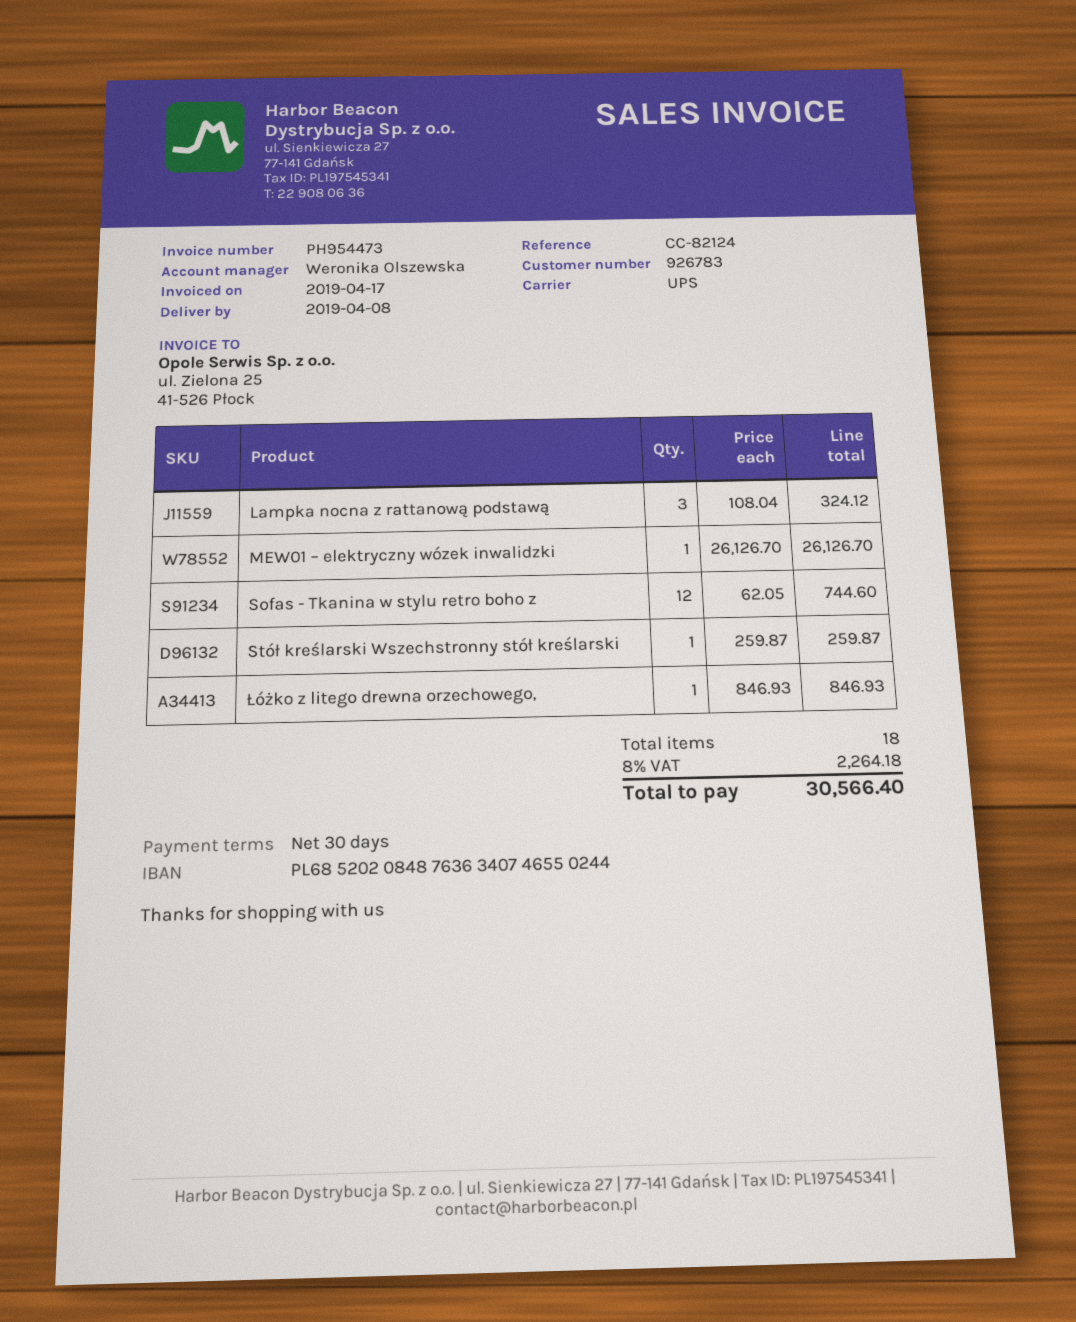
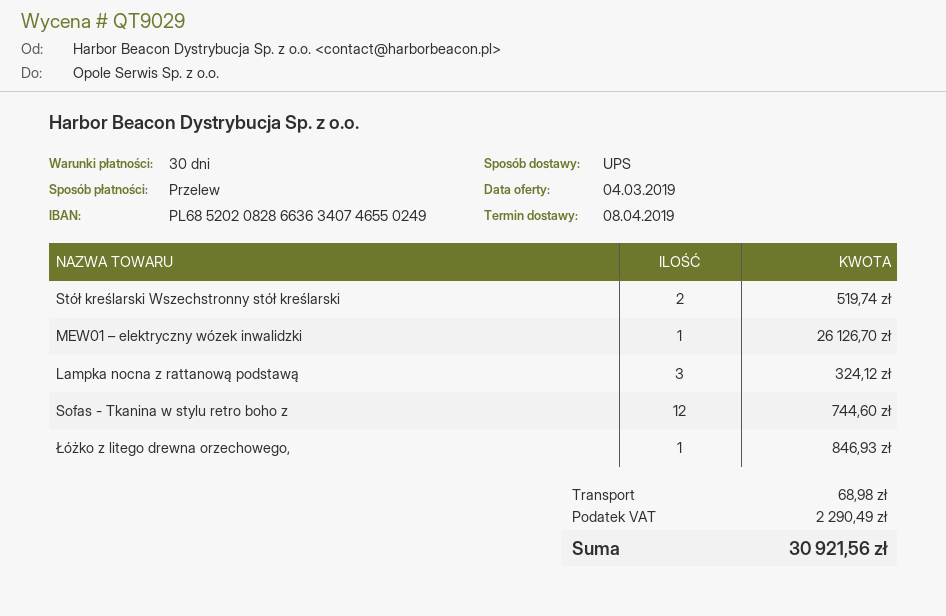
bank account: PL68520208487636340746550244 -> PL68520208286636340746550249
Stół kreślarski Wszechstronny stół kreślarski: 1 for 259.87 -> 2 for 519.74
shipping: none -> 68.98
tax: 2264.18 -> 2290.49
total: 30566.40 -> 30921.56

